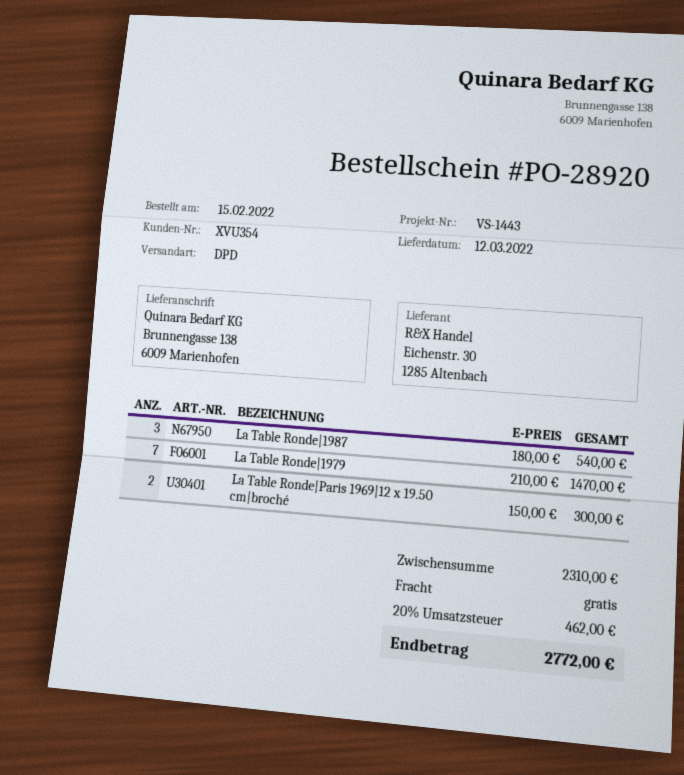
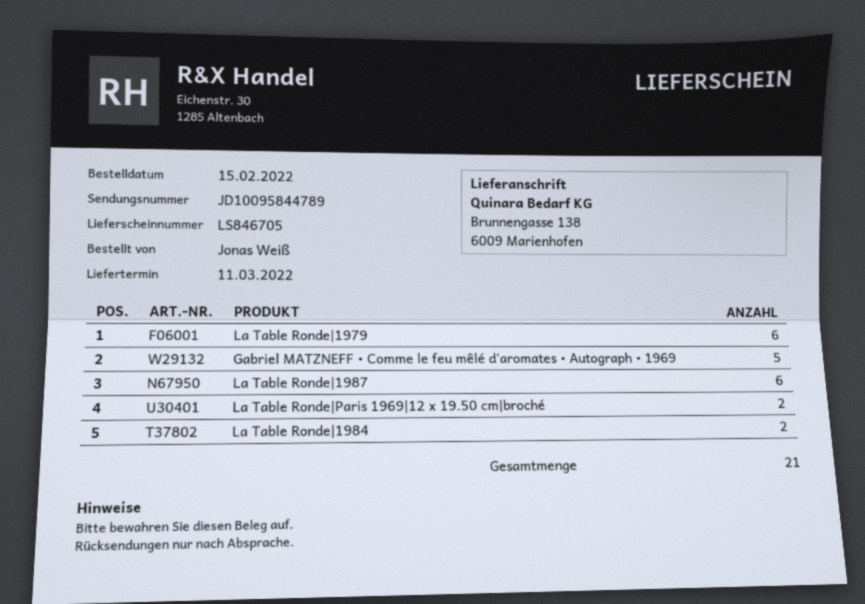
delivery date: 2022-03-12 -> 2022-03-11
La Table Ronde|1987: 3 -> 6
La Table Ronde|1979: 7 -> 6
Gabriel MATZNEFF • Comme le feu mêlé d'aromates • Autograph • 1969: none -> 5
La Table Ronde|1984: none -> 2

